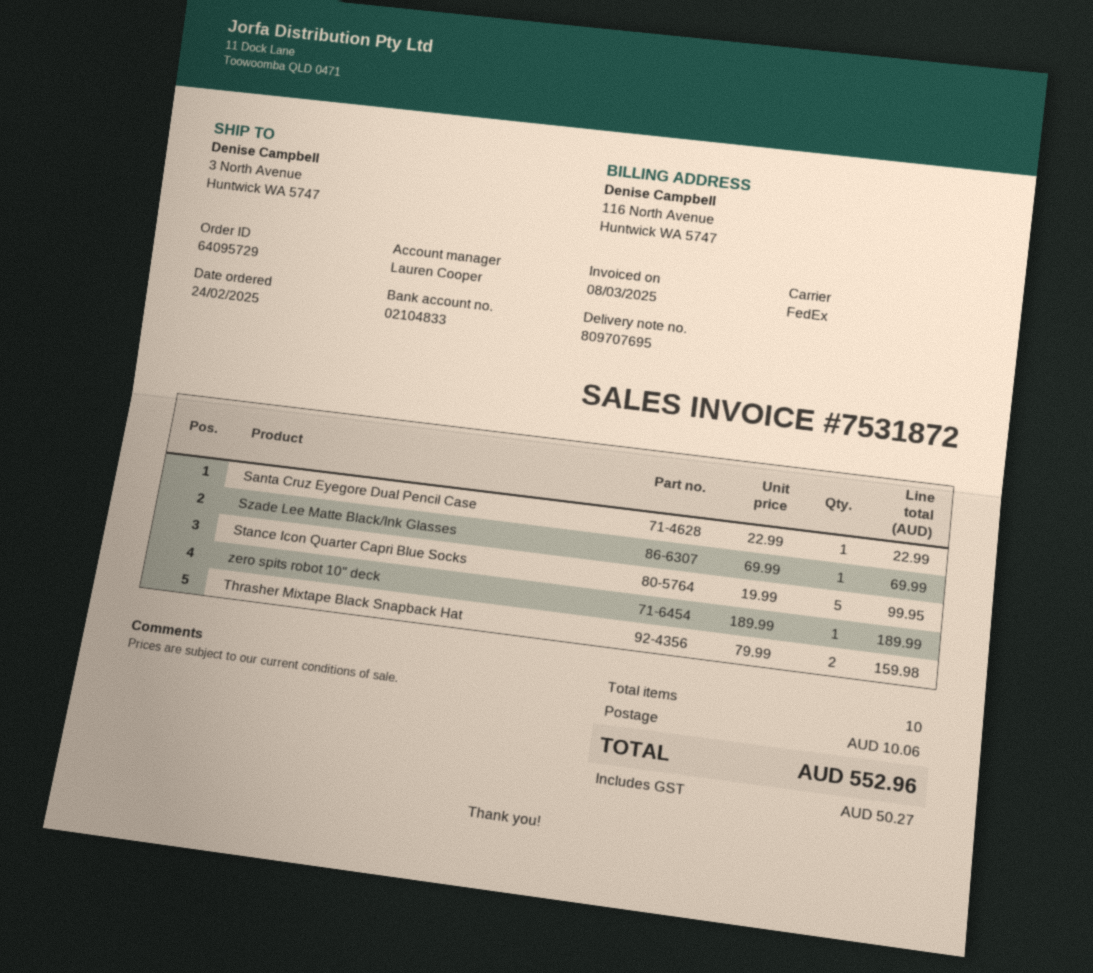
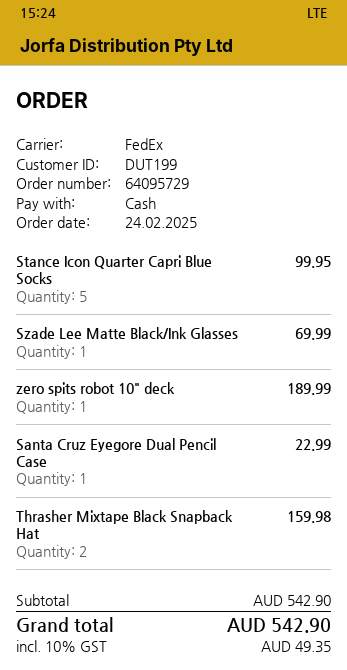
shipping: 10.06 -> none
tax: 50.27 -> 49.35
total: 552.96 -> 542.90

